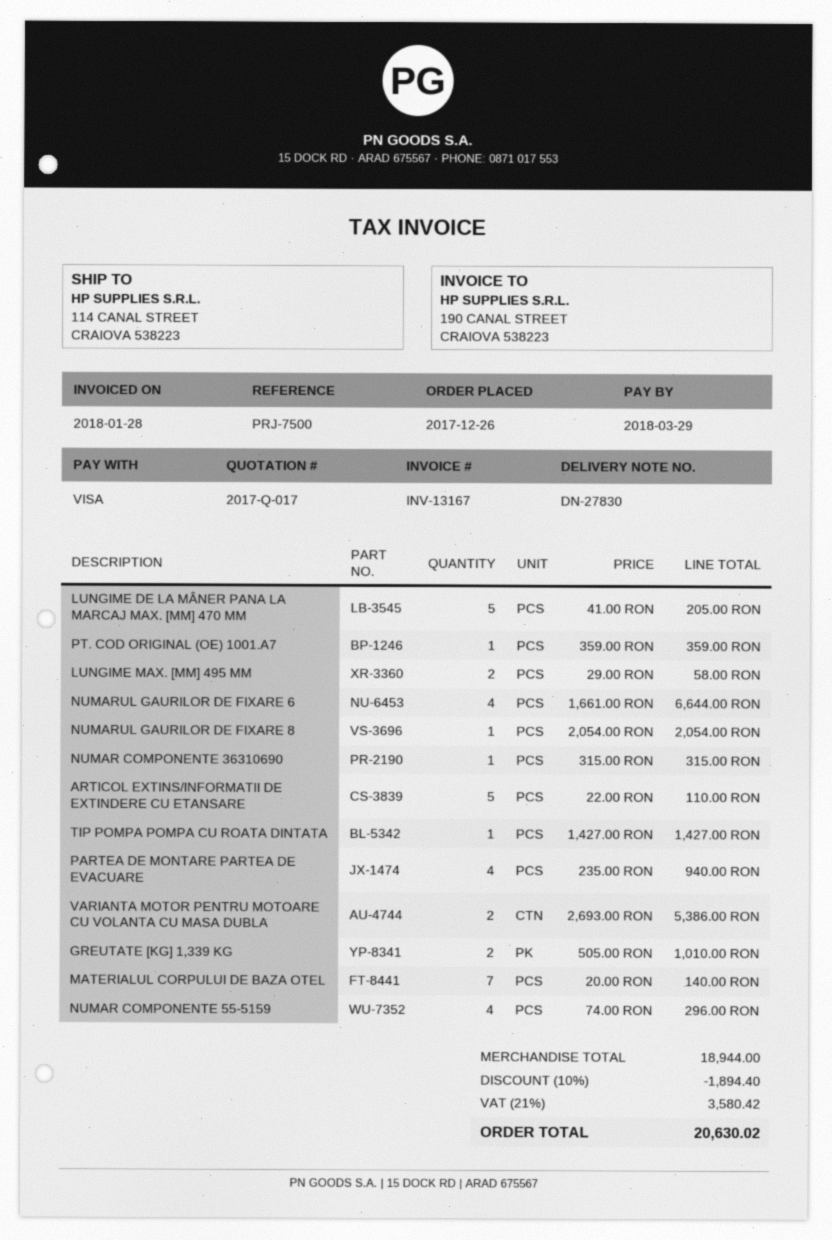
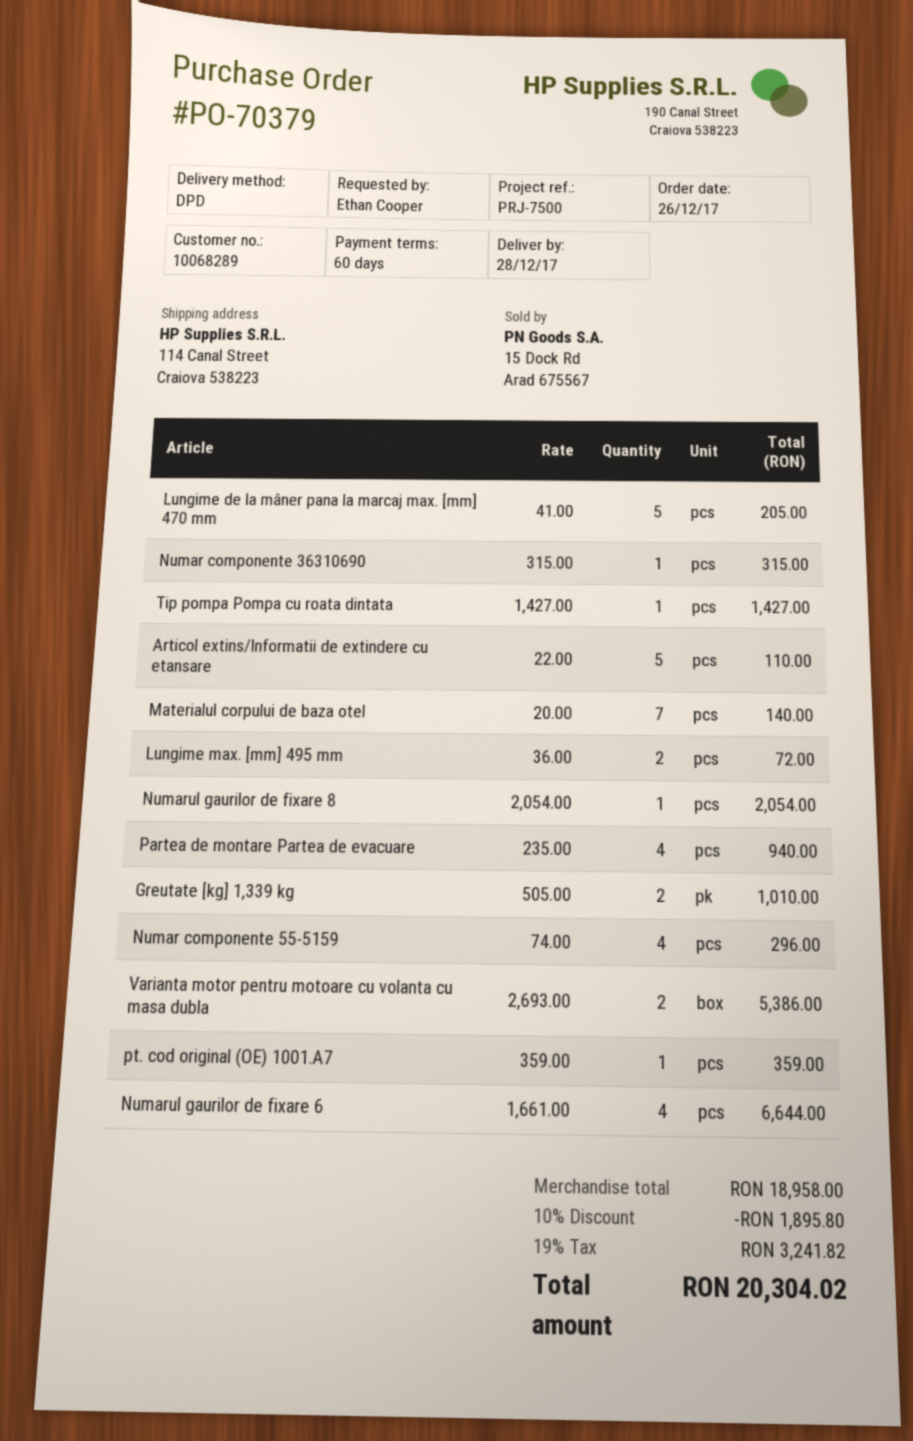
LUNGIME MAX. [MM] 495 MM: 2 x 29.00 = 58.00 -> 2 x 36.00 = 72.00
subtotal: 18944.00 -> 18958.00
discount: 10% = 1894.40 -> 10% = 1895.80
tax: 21% = 3580.42 -> 19% = 3241.82
total: 20630.02 -> 20304.02

